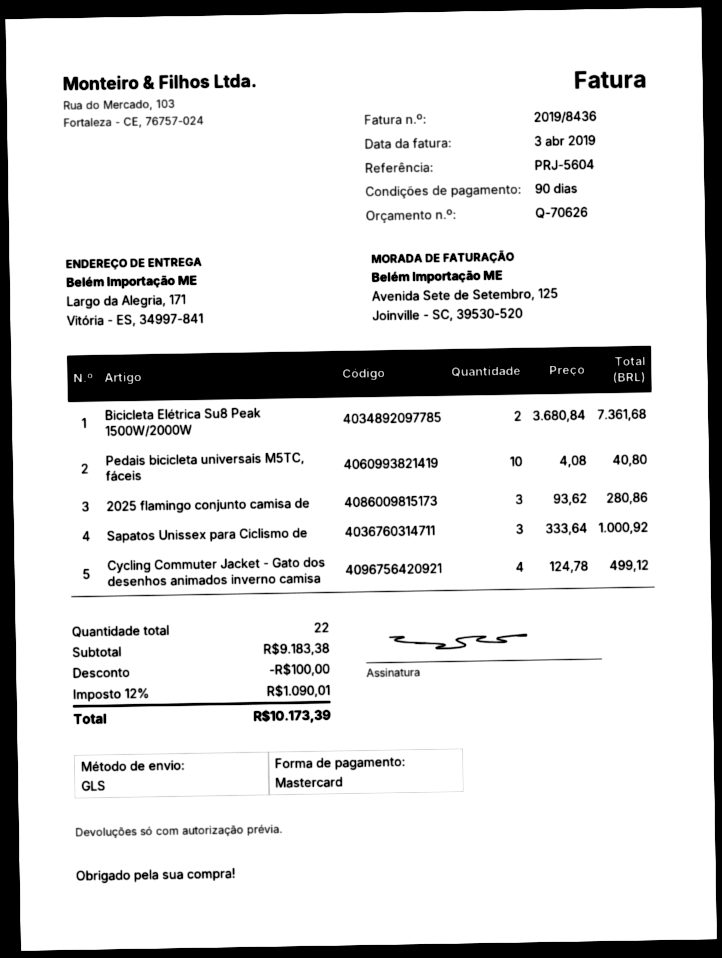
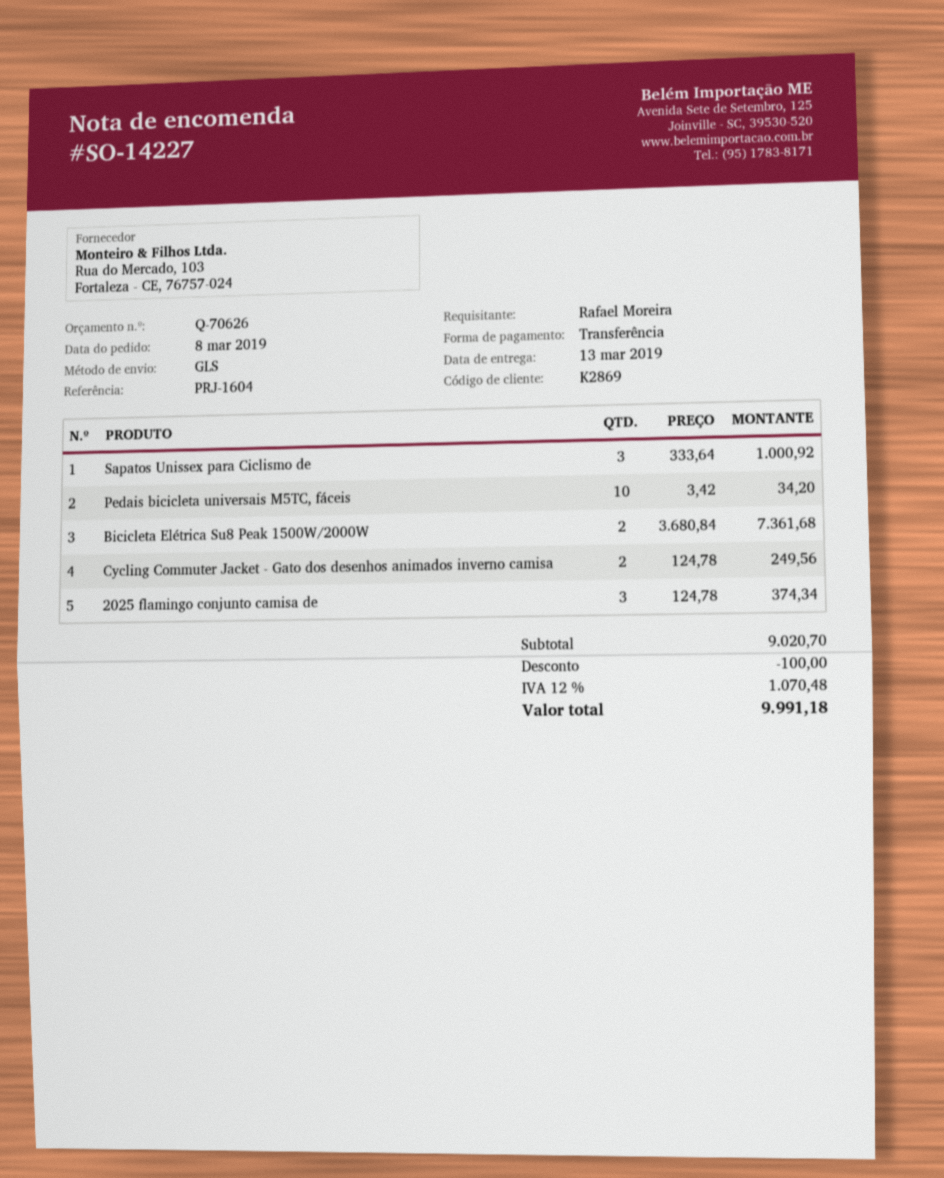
reference: PRJ-5604 -> PRJ-1604
payment method: Mastercard -> bank transfer
Pedais bicicleta universais M5TC, fáceis: 10 x 4.08 = 40.80 -> 10 x 3.42 = 34.20
2025 flamingo conjunto camisa de: 3 x 93.62 = 280.86 -> 3 x 124.78 = 374.34
Cycling Commuter Jacket - Gato dos desenhos animados inverno camisa: 4 x 124.78 = 499.12 -> 2 x 124.78 = 249.56
subtotal: 9183.38 -> 9020.70
tax: 12% = 1090.01 -> 12% = 1070.48
total: 10173.39 -> 9991.18

